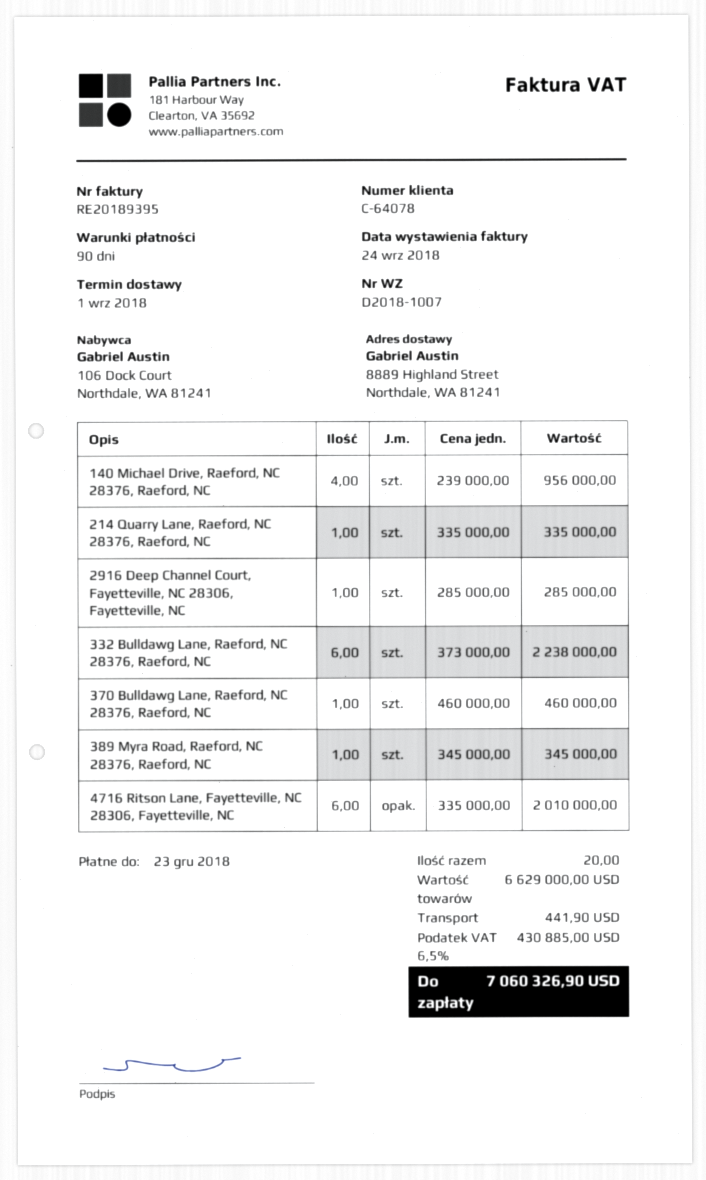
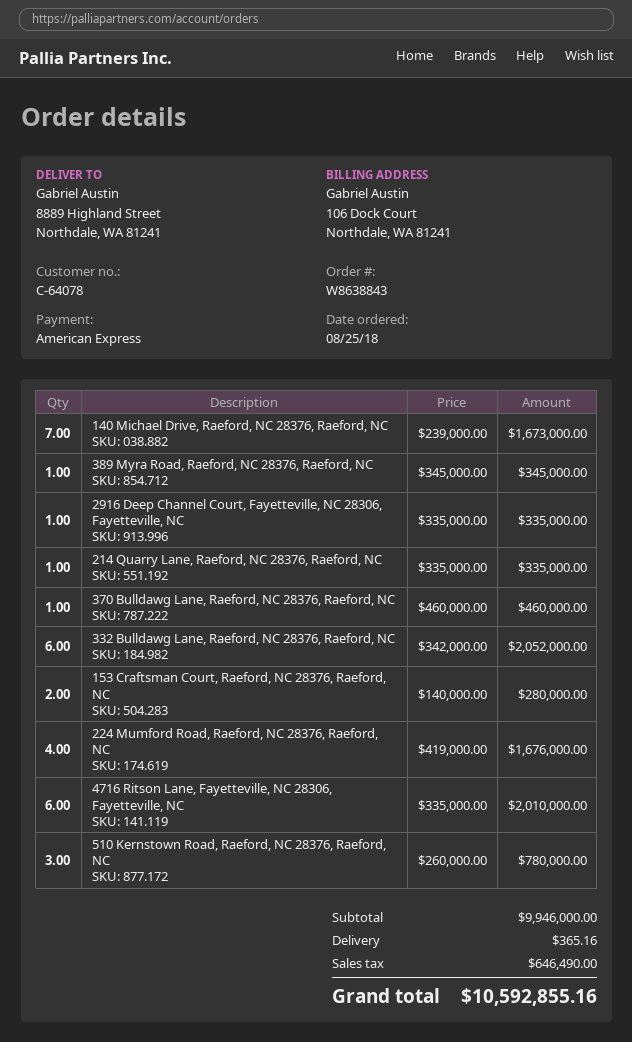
140 Michael Drive, Raeford, NC 28376, Raeford, NC: 4 x 239000.00 = 956000.00 -> 7 x 239000.00 = 1673000.00
2916 Deep Channel Court, Fayetteville, NC 28306, Fayetteville, NC: 1 x 285000.00 = 285000.00 -> 1 x 335000.00 = 335000.00
332 Bulldawg Lane, Raeford, NC 28376, Raeford, NC: 6 x 373000.00 = 2238000.00 -> 6 x 342000.00 = 2052000.00
153 Craftsman Court, Raeford, NC 28376, Raeford, NC: none -> 2 x 140000.00 = 280000.00
224 Mumford Road, Raeford, NC 28376, Raeford, NC: none -> 4 x 419000.00 = 1676000.00
510 Kernstown Road, Raeford, NC 28376, Raeford, NC: none -> 3 x 260000.00 = 780000.00
subtotal: 6629000.00 -> 9946000.00
shipping: 441.90 -> 365.16
tax: 430885.00 -> 646490.00
total: 7060326.90 -> 10592855.16

